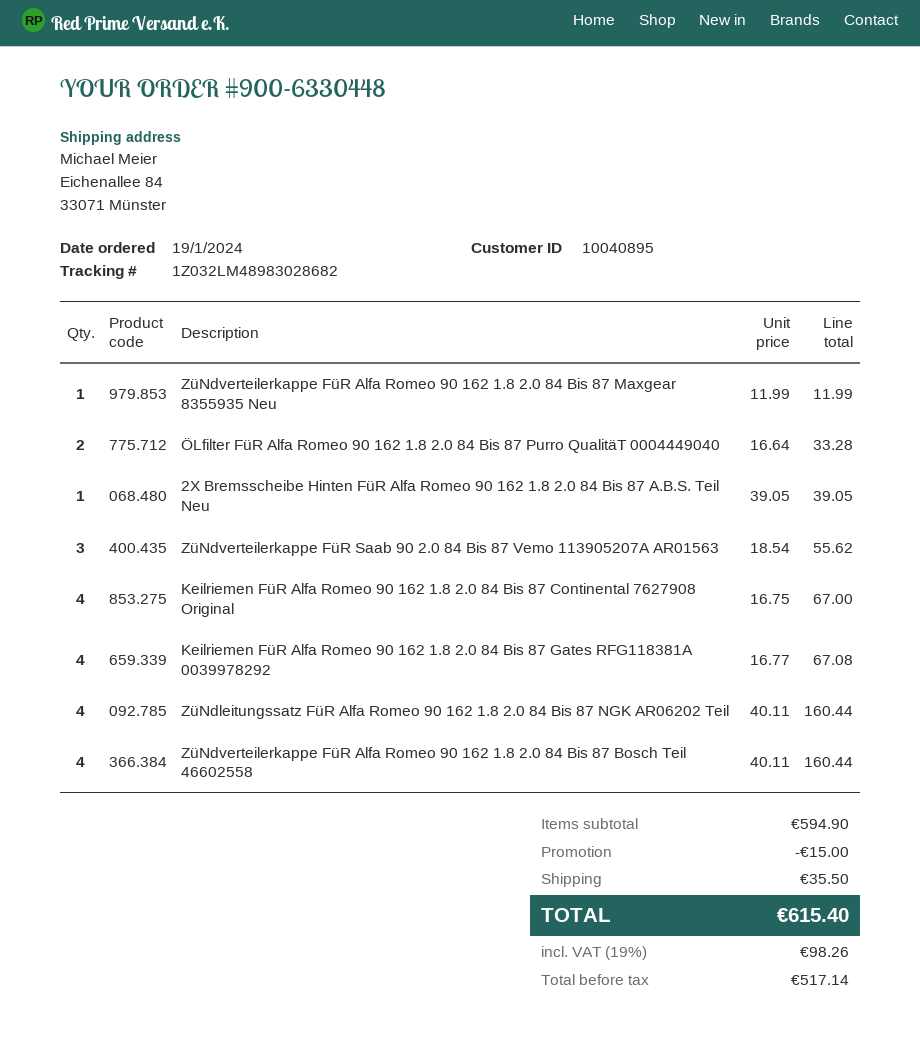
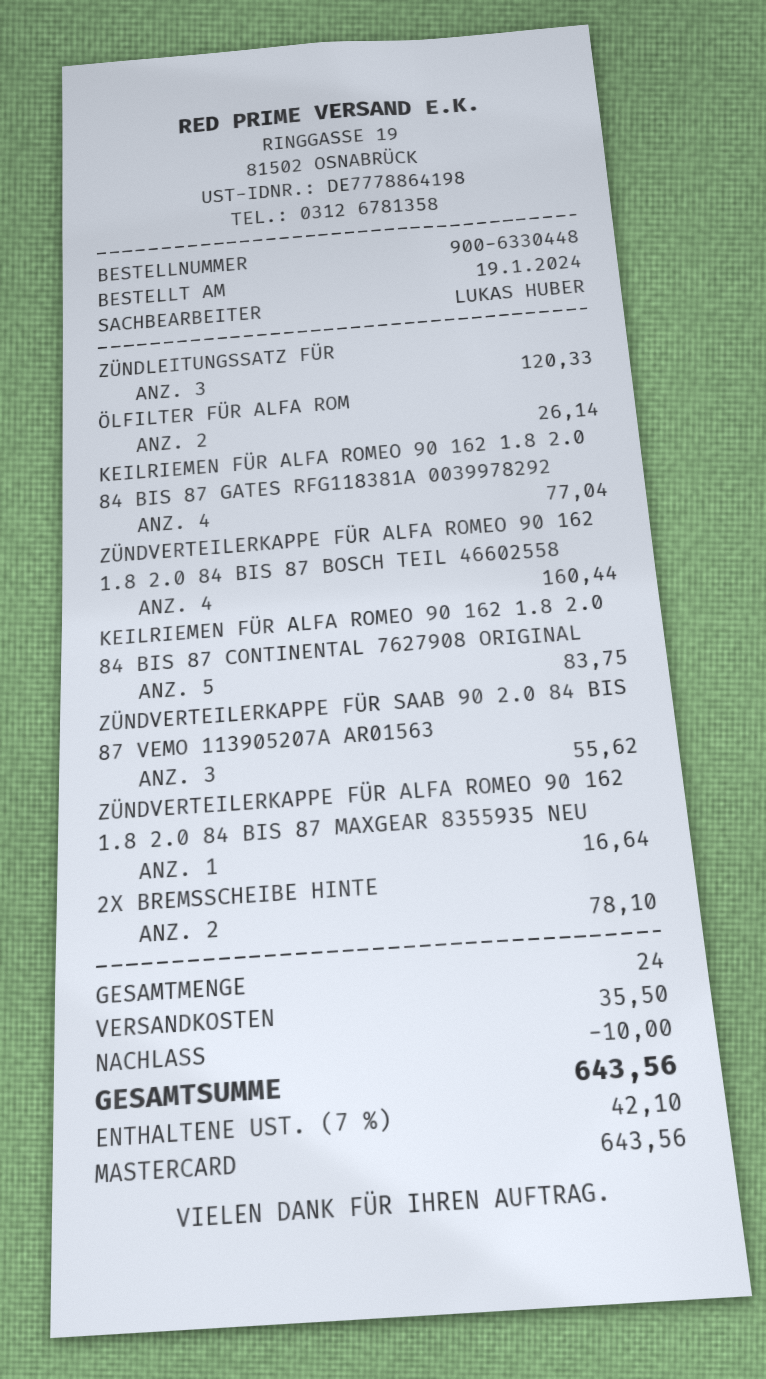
ZüNdverteilerkappe FüR Alfa Romeo 90 162 1.8 2.0 84 Bis 87 Maxgear 8355935 Neu: 1 for 11.99 -> 1 for 16.64
ÖLfilter FüR Alfa Romeo 90 162 1.8 2.0 84 Bis 87 Purro QualitäT 0004449040: 2 for 33.28 -> 2 for 26.14
2X Bremsscheibe Hinten FüR Alfa Romeo 90 162 1.8 2.0 84 Bis 87 A.B.S. Teil Neu: 1 for 39.05 -> 2 for 78.10
Keilriemen FüR Alfa Romeo 90 162 1.8 2.0 84 Bis 87 Continental 7627908 Original: 4 for 67.00 -> 5 for 83.75
Keilriemen FüR Alfa Romeo 90 162 1.8 2.0 84 Bis 87 Gates RFG118381A 0039978292: 4 for 67.08 -> 4 for 77.04
ZüNdleitungssatz FüR Alfa Romeo 90 162 1.8 2.0 84 Bis 87 NGK AR06202 Teil: 4 for 160.44 -> 3 for 120.33
discount: 15.00 -> 10.00
tax: 19% = 98.26 -> 7% = 42.10
total: 615.40 -> 643.56

